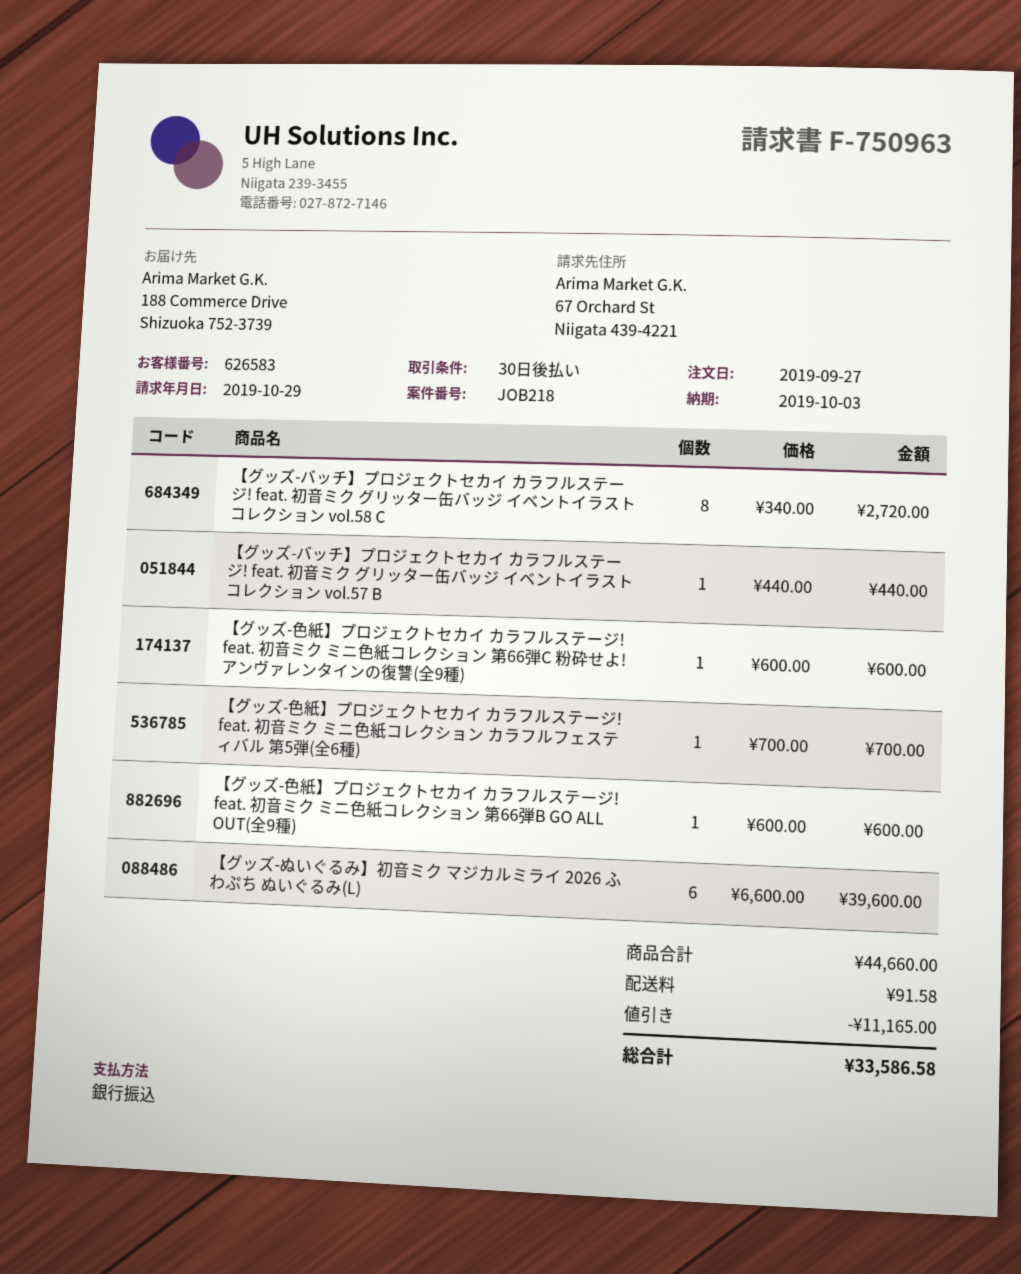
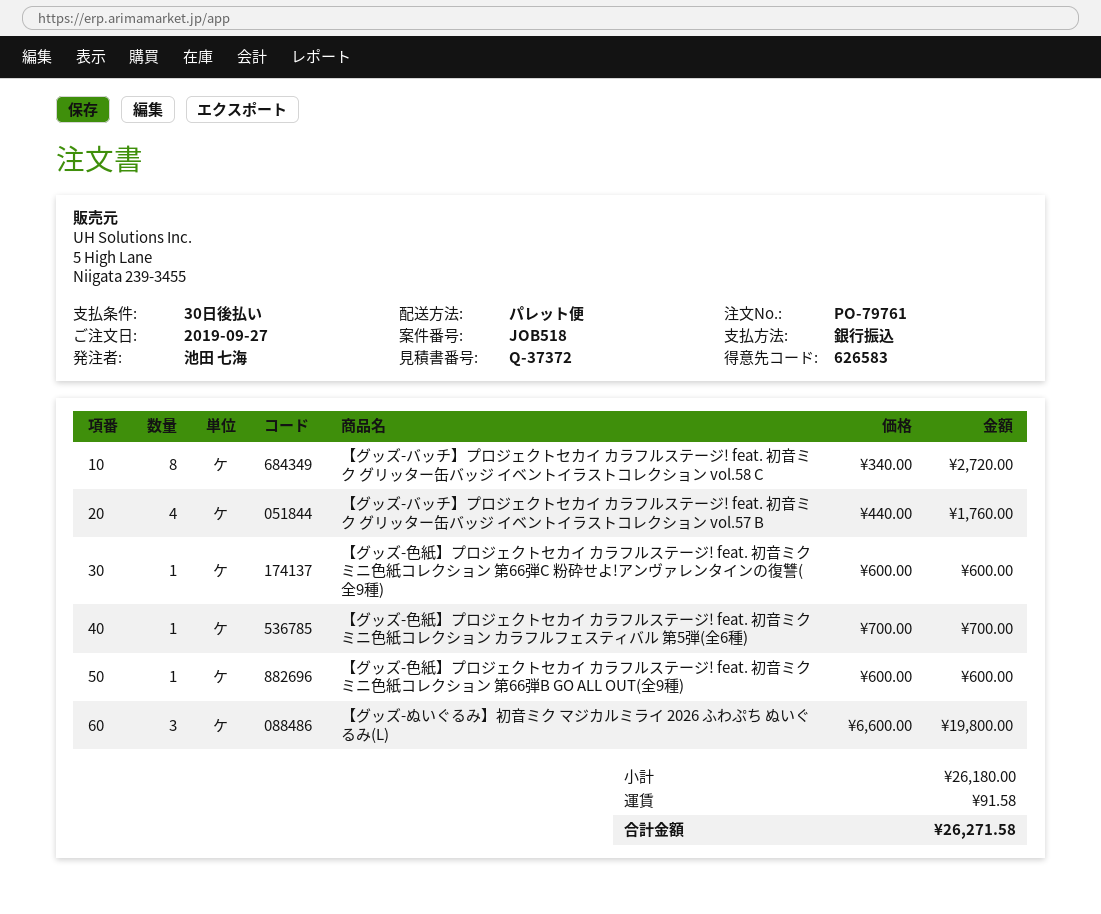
reference: JOB218 -> JOB518
【グッズ-バッチ】プロジェクトセカイ カラフルステージ! feat. 初音ミク グリッター缶バッジ イベントイラストコレクション vol.57 B: 1 x 440.00 = 440.00 -> 4 x 440.00 = 1760.00
【グッズ-ぬいぐるみ】初音ミク マジカルミライ 2026 ふわぷち ぬいぐるみ(L): 6 x 6600.00 = 39600.00 -> 3 x 6600.00 = 19800.00
subtotal: 44660.00 -> 26180.00
discount: 11165.00 -> none
total: 33586.58 -> 26271.58

